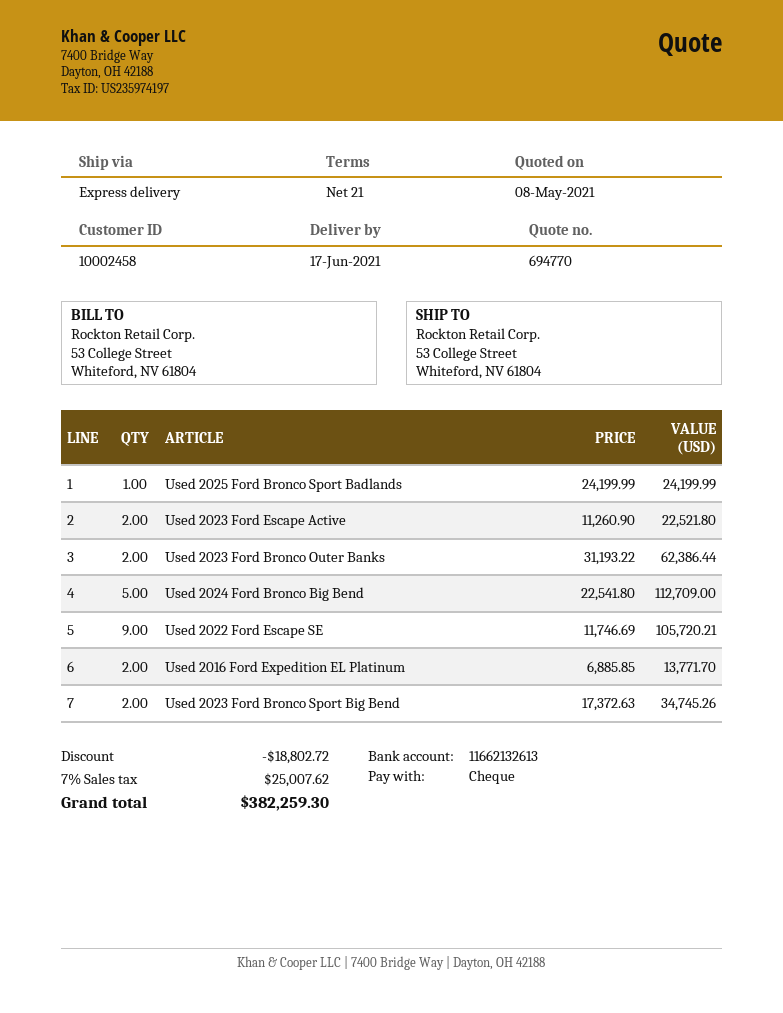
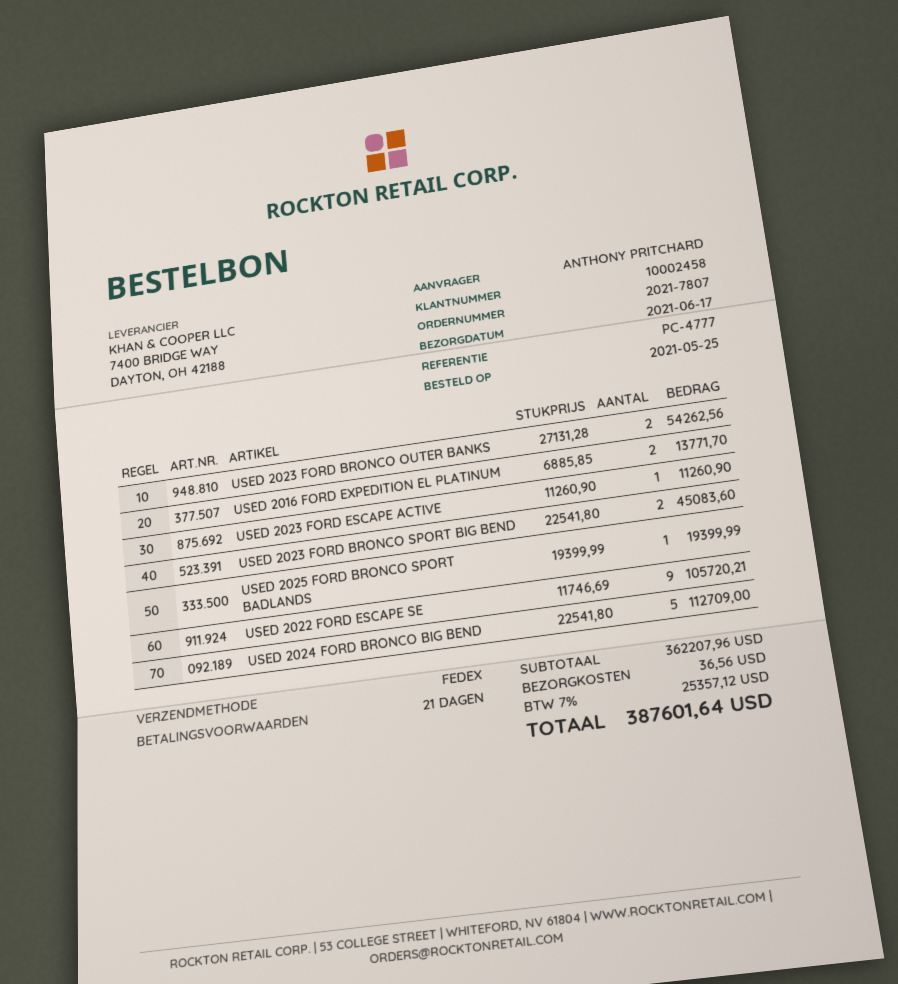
shipping method: express -> FedEx
Used 2025 Ford Bronco Sport Badlands: 1 x 24199.99 = 24199.99 -> 1 x 19399.99 = 19399.99
Used 2023 Ford Escape Active: 2 x 11260.90 = 22521.80 -> 1 x 11260.90 = 11260.90
Used 2023 Ford Bronco Outer Banks: 2 x 31193.22 = 62386.44 -> 2 x 27131.28 = 54262.56
Used 2023 Ford Bronco Sport Big Bend: 2 x 17372.63 = 34745.26 -> 2 x 22541.80 = 45083.60
discount: 18802.72 -> none
shipping: none -> 36.56
tax: 7% = 25007.62 -> 7% = 25357.12
total: 382259.30 -> 387601.64

